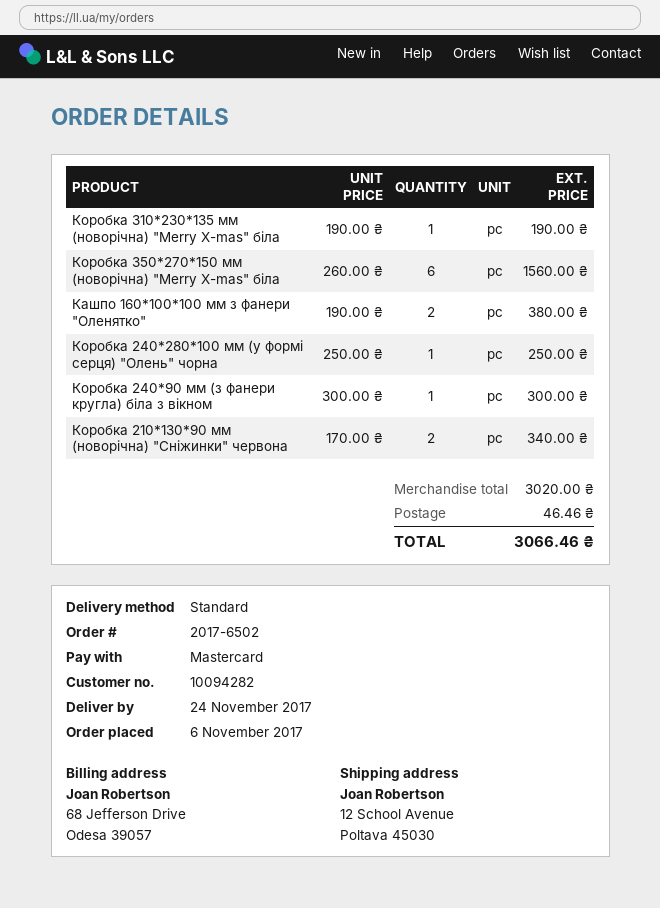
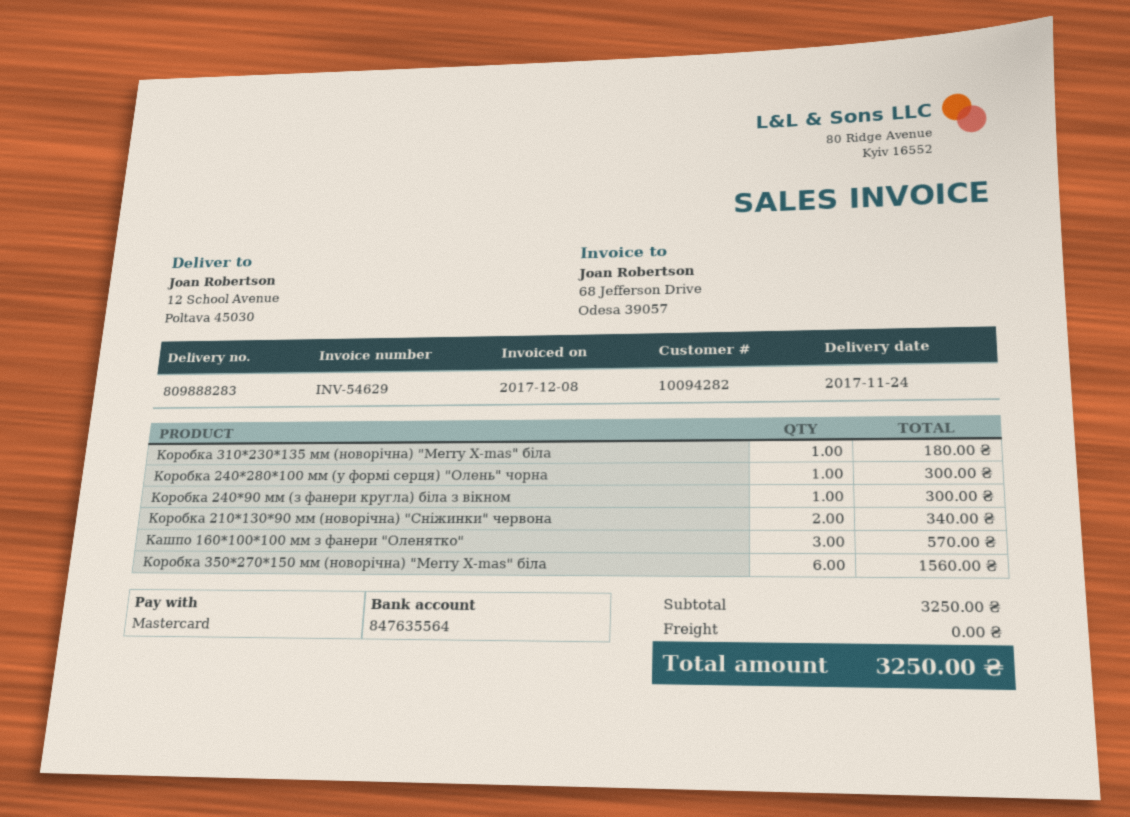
Коробка 310*230*135 мм (новорічна) "Merry X-mas" біла: 1 for 190.00 -> 1 for 180.00
Кашпо 160*100*100 мм з фанери "Оленятко": 2 for 380.00 -> 3 for 570.00
Коробка 240*280*100 мм (у формі серця) "Олень" чорна: 1 for 250.00 -> 1 for 300.00
subtotal: 3020.00 -> 3250.00
shipping: 46.46 -> 0.00
total: 3066.46 -> 3250.00

